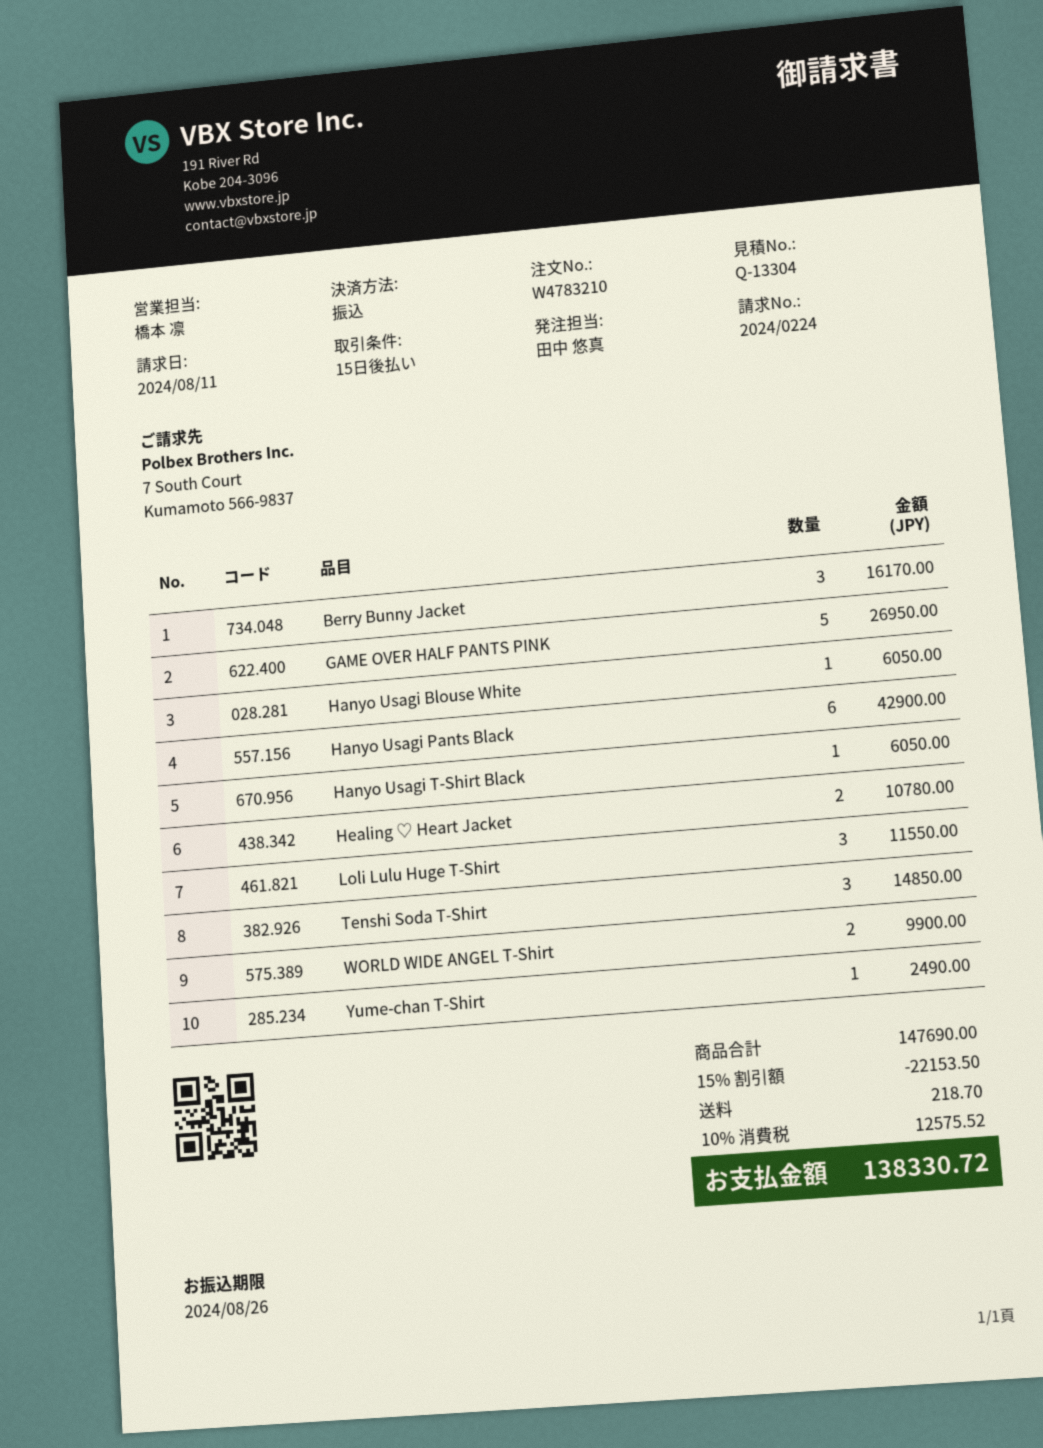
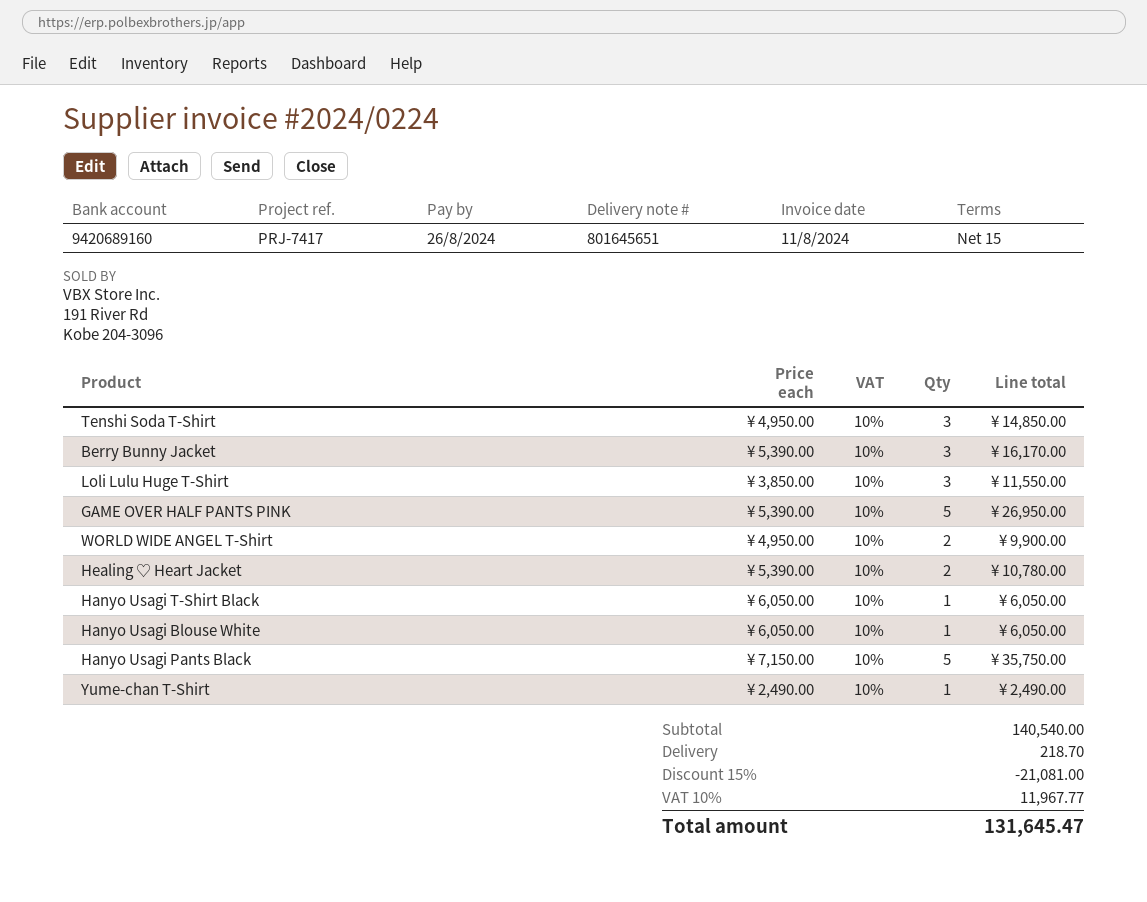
Hanyo Usagi Pants Black: 6 for 42900.00 -> 5 for 35750.00
subtotal: 147690.00 -> 140540.00
discount: 15% = 22153.50 -> 15% = 21081.00
tax: 10% = 12575.52 -> 10% = 11967.77
total: 138330.72 -> 131645.47

